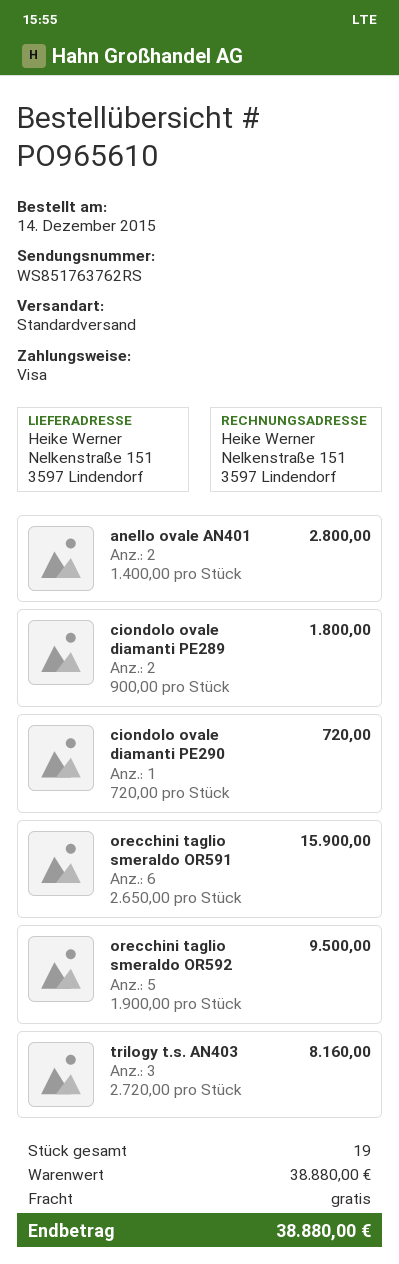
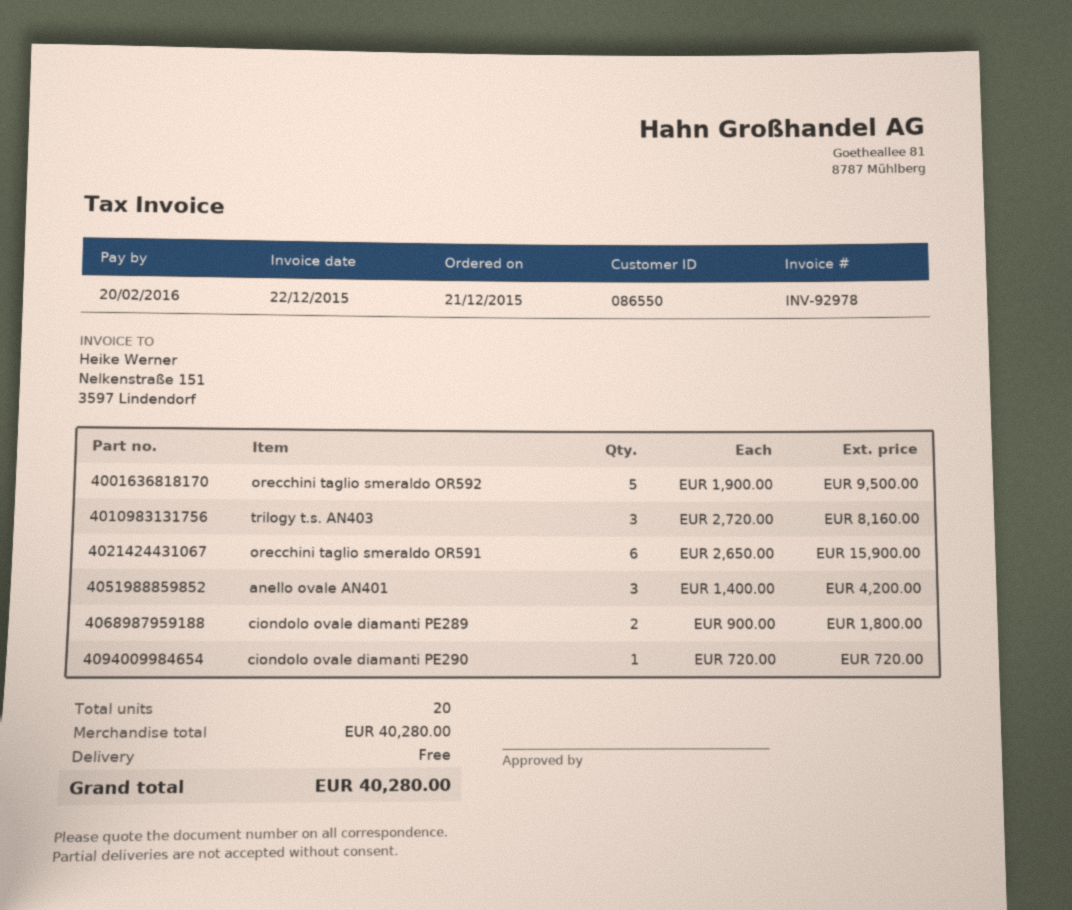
order date: 2015-12-14 -> 2015-12-21
anello ovale AN401: 2 x 1400.00 = 2800.00 -> 3 x 1400.00 = 4200.00
total quantity: 19 -> 20
subtotal: 38880.00 -> 40280.00
total: 38880.00 -> 40280.00

